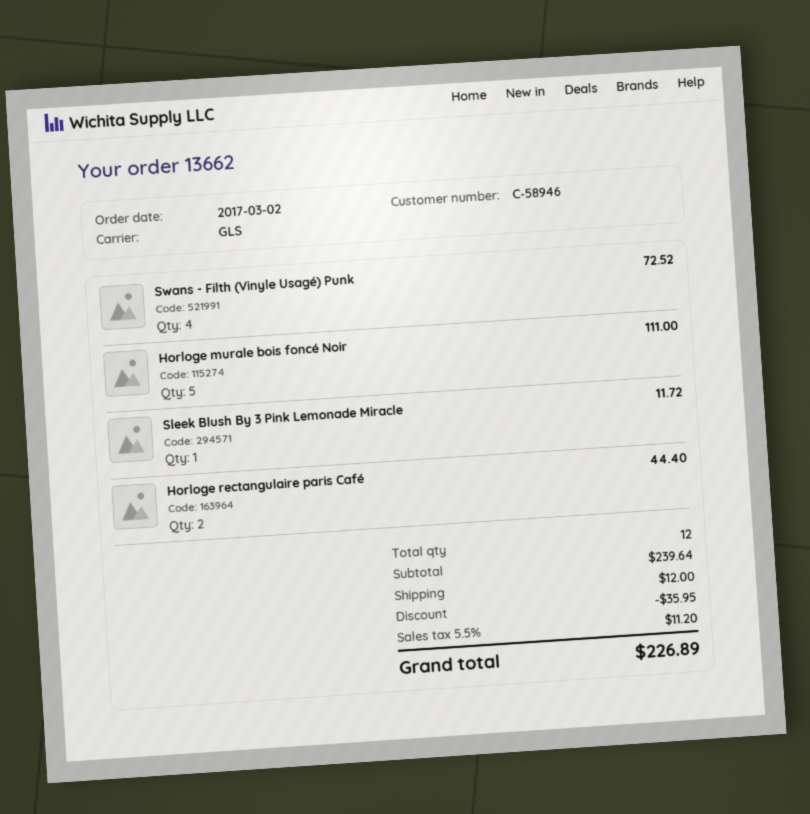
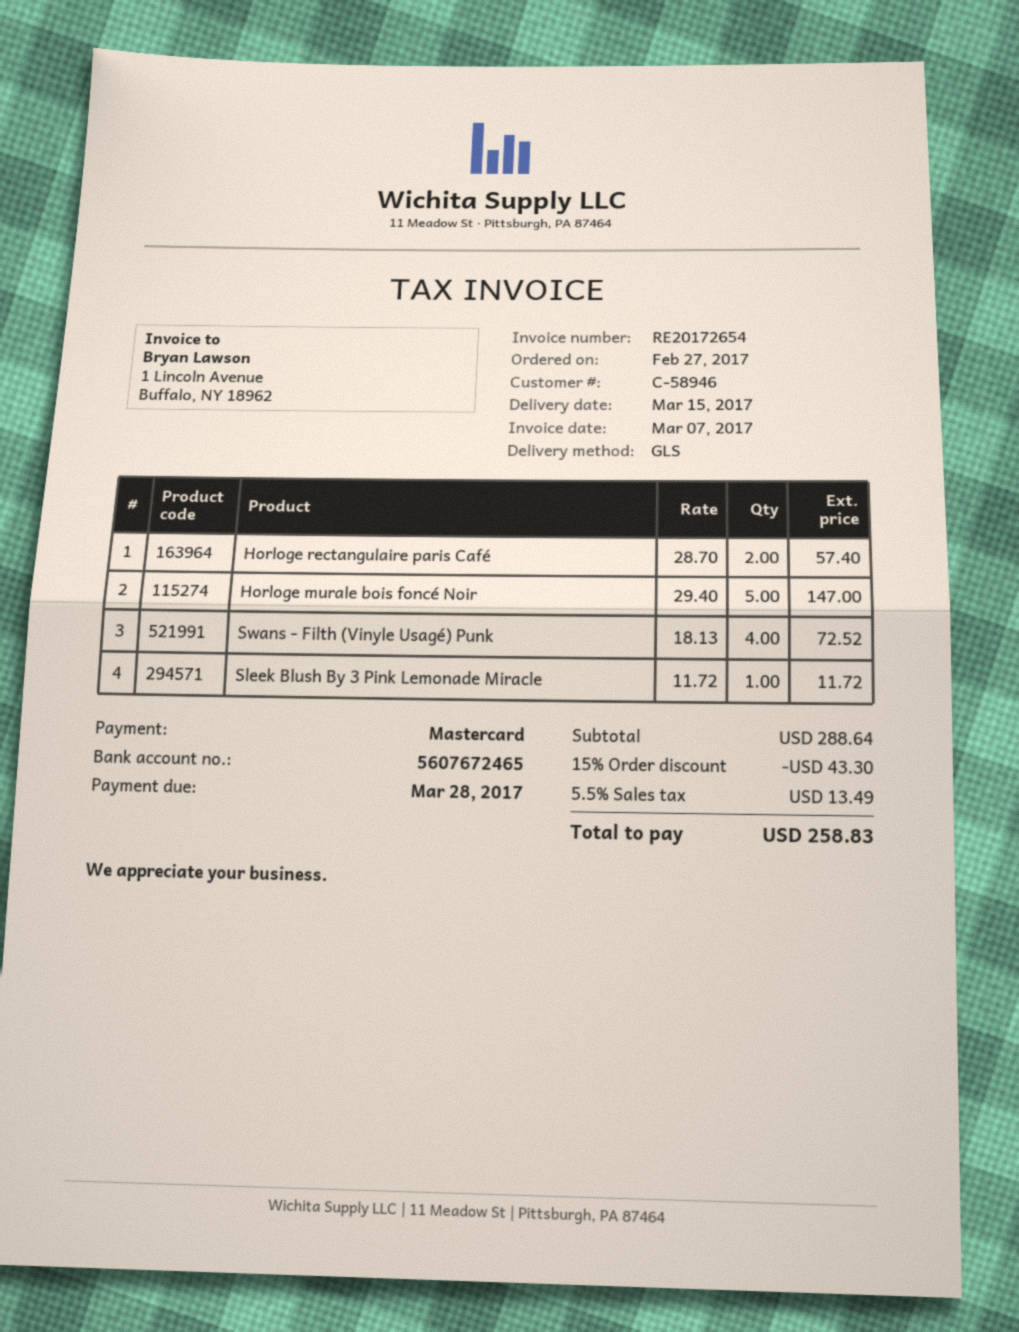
order date: 2017-03-02 -> 2017-02-27
Horloge murale bois foncé Noir: 5 for 111.00 -> 5 for 147.00
Horloge rectangulaire paris Café: 2 for 44.40 -> 2 for 57.40
subtotal: 239.64 -> 288.64
discount: 35.95 -> 43.30
shipping: 12.00 -> none
tax: 5.5% = 11.20 -> 5.5% = 13.49
total: 226.89 -> 258.83

